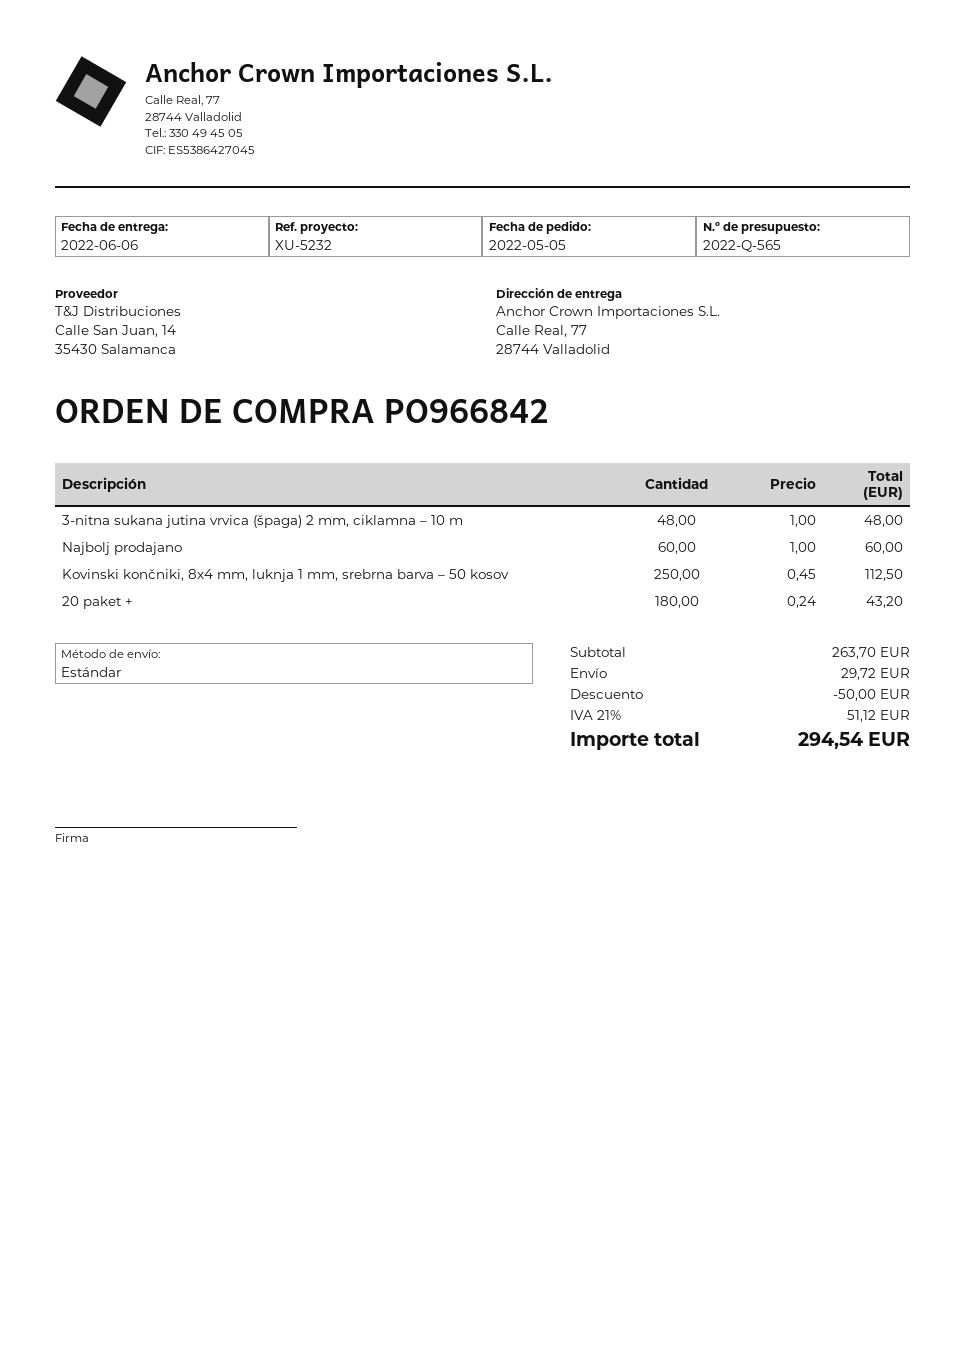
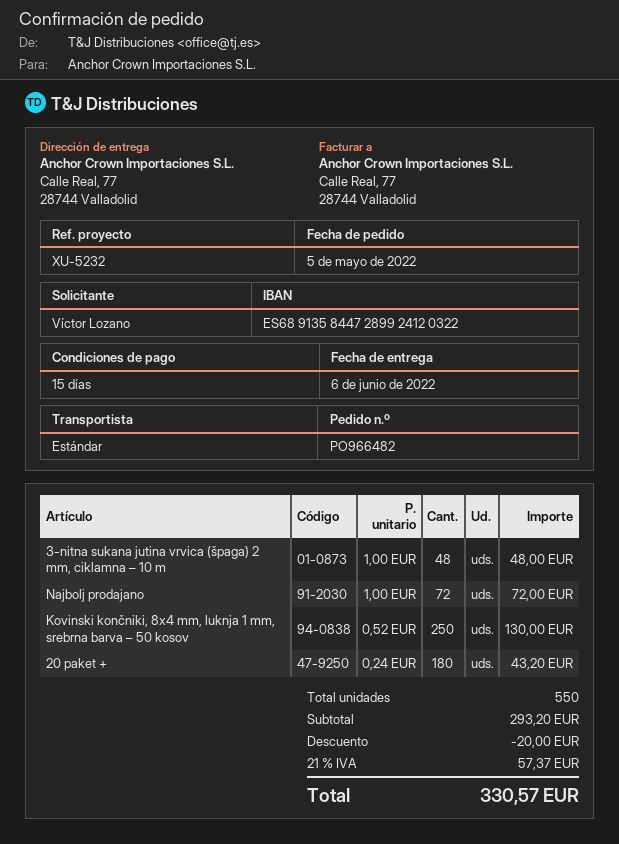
order number: PO966842 -> PO966482
Najbolj prodajano: 60 x 1.00 = 60.00 -> 72 x 1.00 = 72.00
Kovinski končniki, 8x4 mm, luknja 1 mm, srebrna barva – 50 kosov: 250 x 0.45 = 112.50 -> 250 x 0.52 = 130.00
subtotal: 263.70 -> 293.20
discount: 50.00 -> 20.00
shipping: 29.72 -> none
tax: 21% = 51.12 -> 21% = 57.37
total: 294.54 -> 330.57

